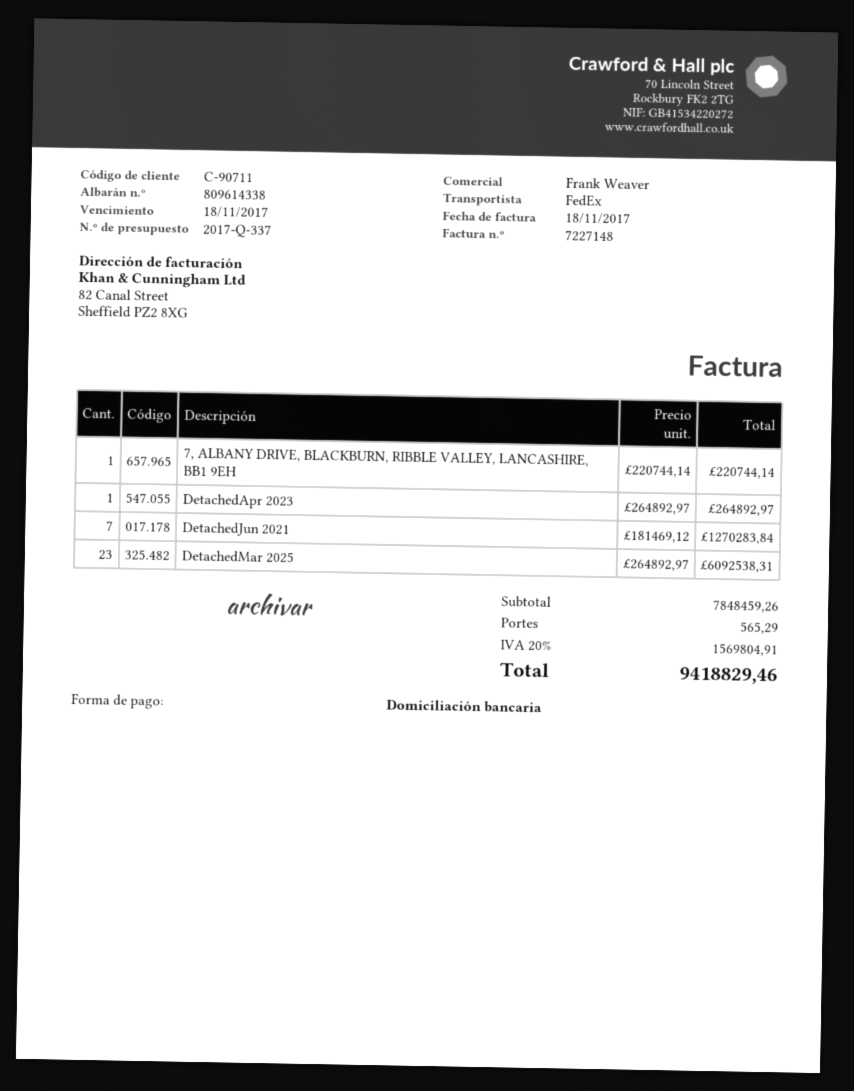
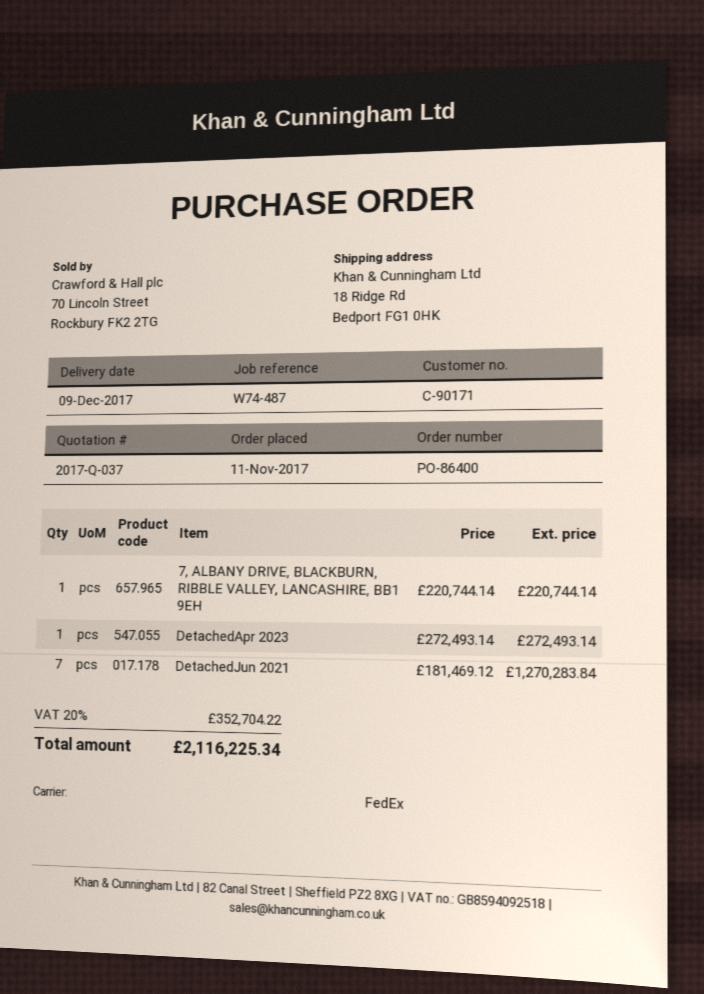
quote number: 2017-Q-337 -> 2017-Q-037
customer number: C-90711 -> C-90171
DetachedApr 2023: 1 x 264892.97 = 264892.97 -> 1 x 272493.14 = 272493.14
DetachedMar 2025: 23 x 264892.97 = 6092538.31 -> none
shipping: 565.29 -> none
tax: 20% = 1569804.91 -> 20% = 352704.22
total: 9418829.46 -> 2116225.34

